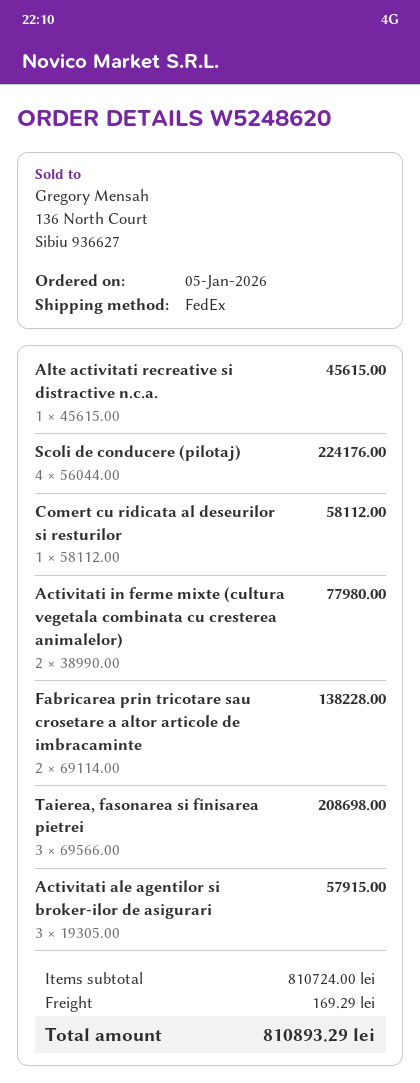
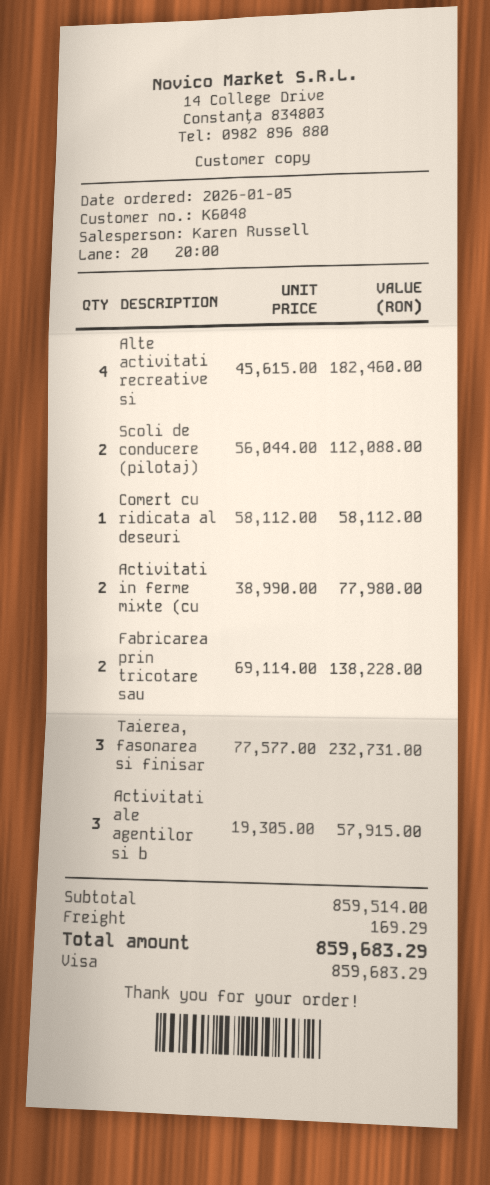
Alte activitati recreative si distractive n.c.a.: 1 x 45615.00 = 45615.00 -> 4 x 45615.00 = 182460.00
Scoli de conducere (pilotaj): 4 x 56044.00 = 224176.00 -> 2 x 56044.00 = 112088.00
Taierea, fasonarea si finisarea pietrei: 3 x 69566.00 = 208698.00 -> 3 x 77577.00 = 232731.00
subtotal: 810724.00 -> 859514.00
total: 810893.29 -> 859683.29

